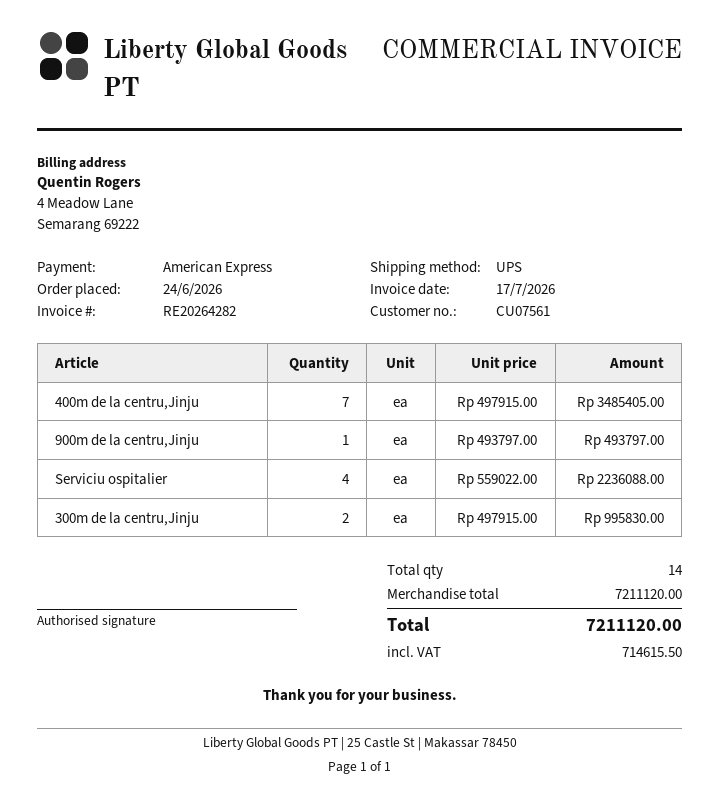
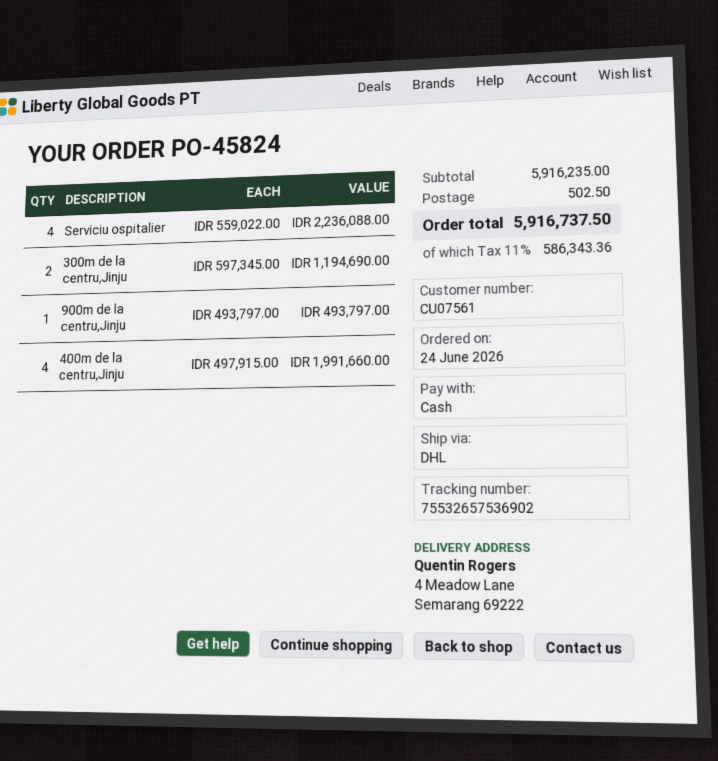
payment method: American Express -> cash
shipping method: UPS -> DHL
400m de la centru,Jinju: 7 x 497915.00 = 3485405.00 -> 4 x 497915.00 = 1991660.00
300m de la centru,Jinju: 2 x 497915.00 = 995830.00 -> 2 x 597345.00 = 1194690.00
subtotal: 7211120.00 -> 5916235.00
shipping: none -> 502.50
tax: 714615.50 -> 586343.36
total: 7211120.00 -> 5916737.50

